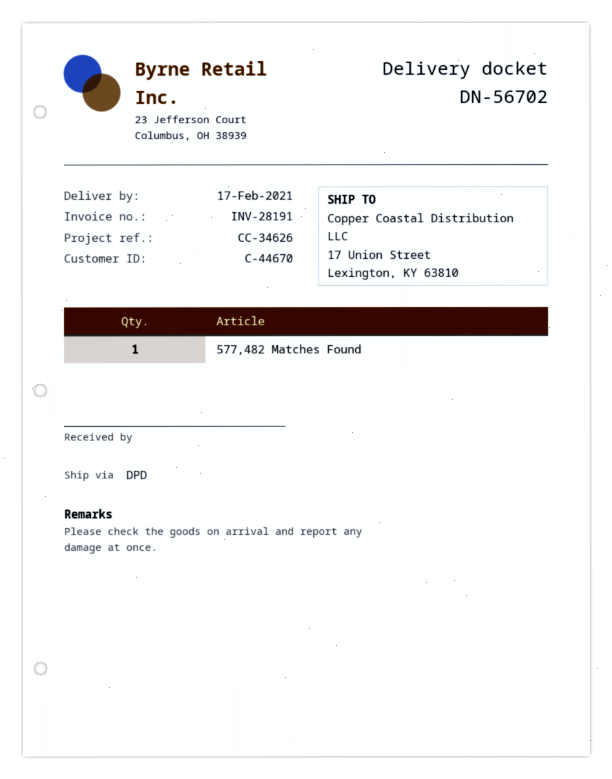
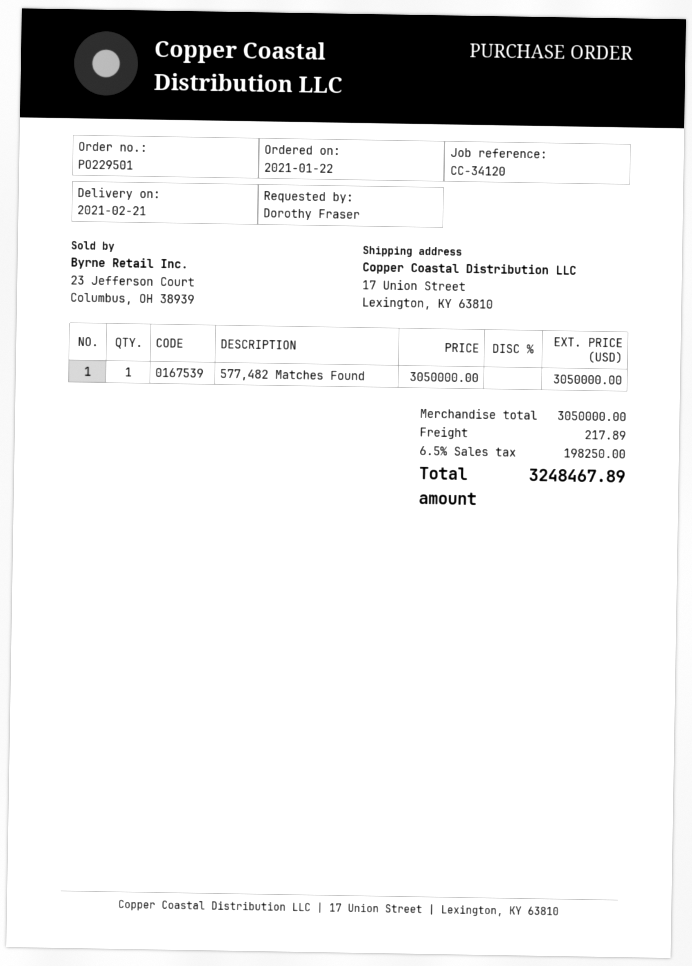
delivery date: 2021-02-17 -> 2021-02-21
reference: CC-34626 -> CC-34120

